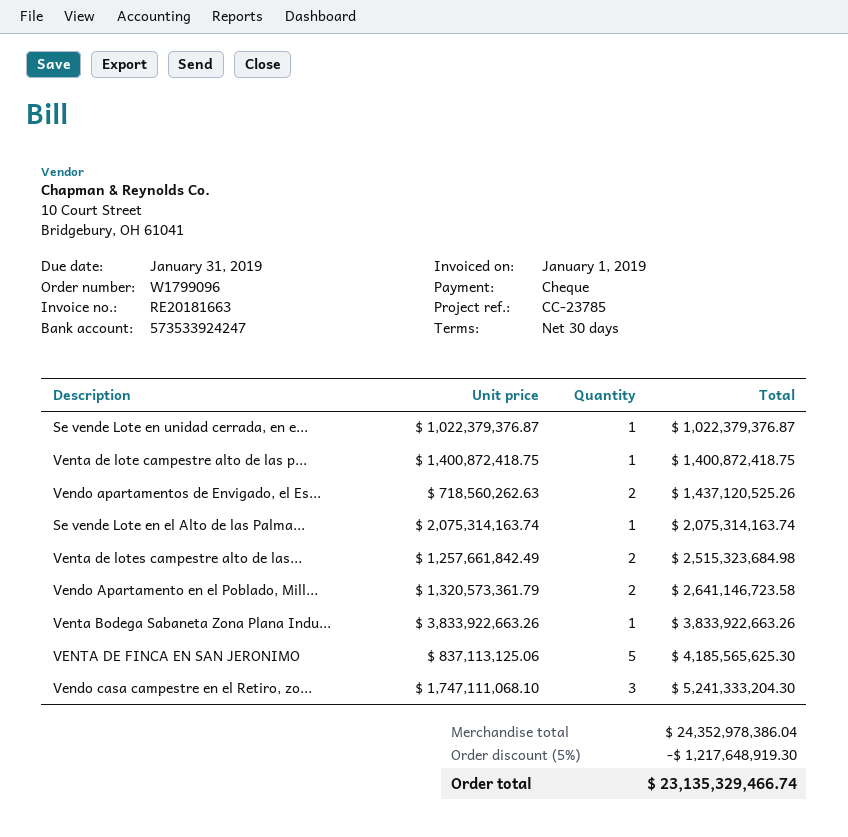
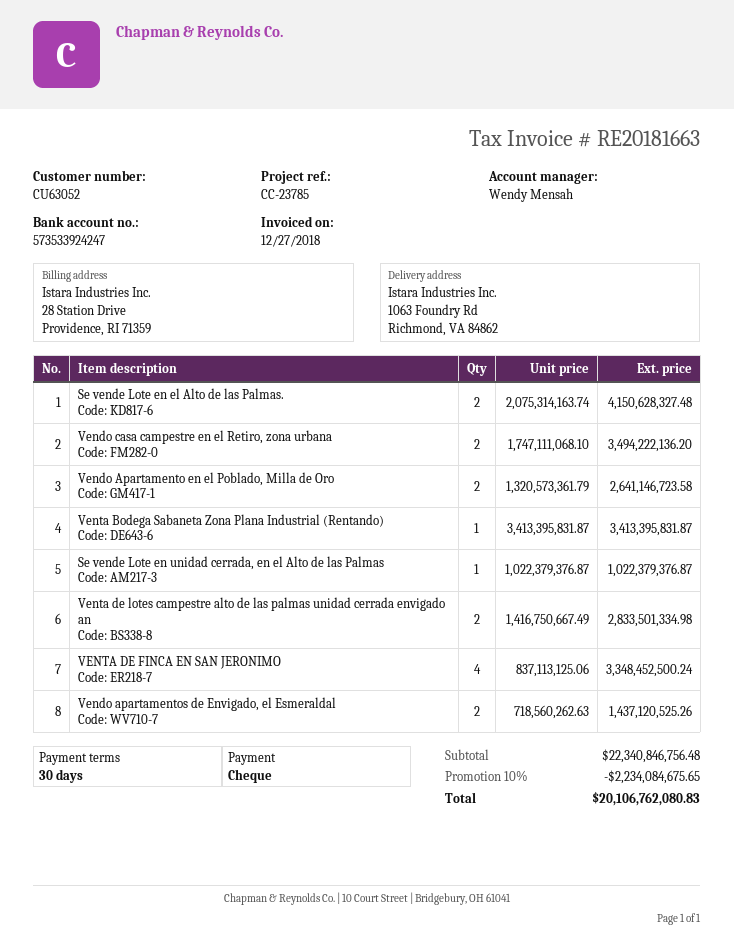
invoice date: 2019-01-01 -> 2018-12-27
Venta de lote campestre alto de las p...: 1 x 1400872418.75 = 1400872418.75 -> none
Se vende Lote en el Alto de las Palma...: 1 x 2075314163.74 = 2075314163.74 -> 2 x 2075314163.74 = 4150628327.48
Venta de lotes campestre alto de las...: 2 x 1257661842.49 = 2515323684.98 -> 2 x 1416750667.49 = 2833501334.98
Venta Bodega Sabaneta Zona Plana Indu...: 1 x 3833922663.26 = 3833922663.26 -> 1 x 3413395831.87 = 3413395831.87
VENTA DE FINCA EN SAN JERONIMO: 5 x 837113125.06 = 4185565625.30 -> 4 x 837113125.06 = 3348452500.24
Vendo casa campestre en el Retiro, zo...: 3 x 1747111068.10 = 5241333204.30 -> 2 x 1747111068.10 = 3494222136.20
subtotal: 24352978386.04 -> 22340846756.48
discount: 5% = 1217648919.30 -> 10% = 2234084675.65
total: 23135329466.74 -> 20106762080.83

